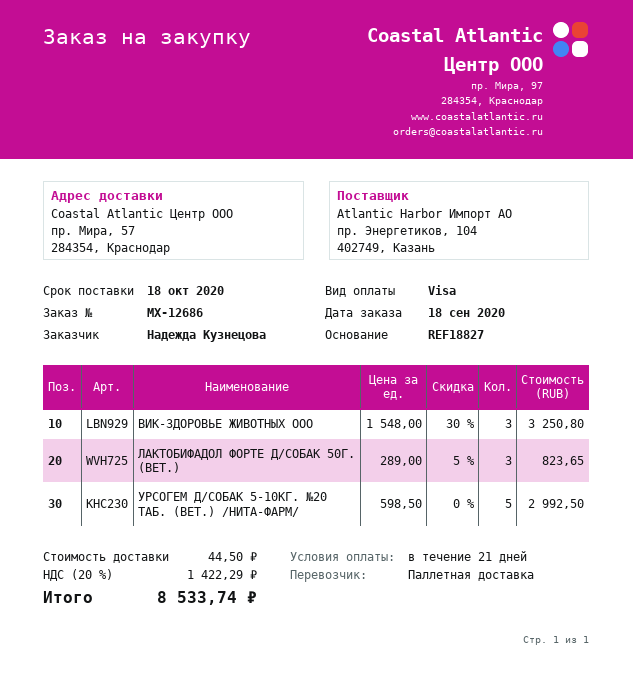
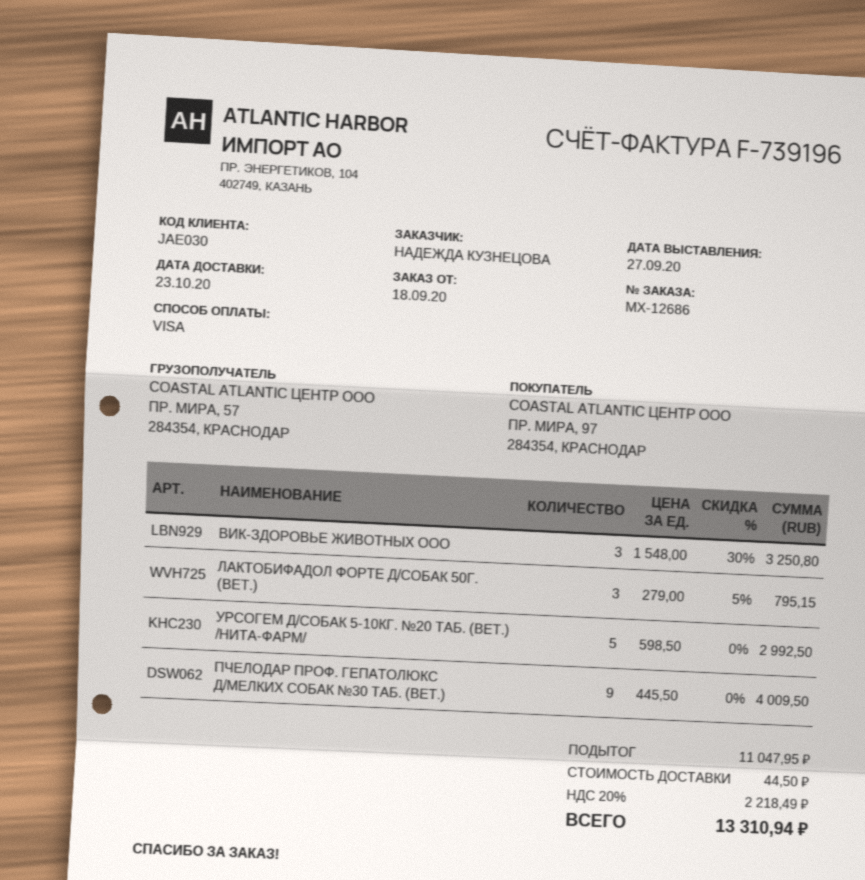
delivery date: 2020-10-18 -> 2020-10-23
ЛАКТОБИФАДОЛ ФОРТЕ Д/СОБАК 50Г. (ВЕТ.): 3 x 289.00 - 5% = 823.65 -> 3 x 279.00 - 5% = 795.15
ПЧЕЛОДАР ПРОФ. ГЕПАТОЛЮКС Д/МЕЛКИХ СОБАК №30 ТАБ. (ВЕТ.): none -> 9 x 445.50 = 4009.50
tax: 20% = 1422.29 -> 20% = 2218.49
total: 8533.74 -> 13310.94

